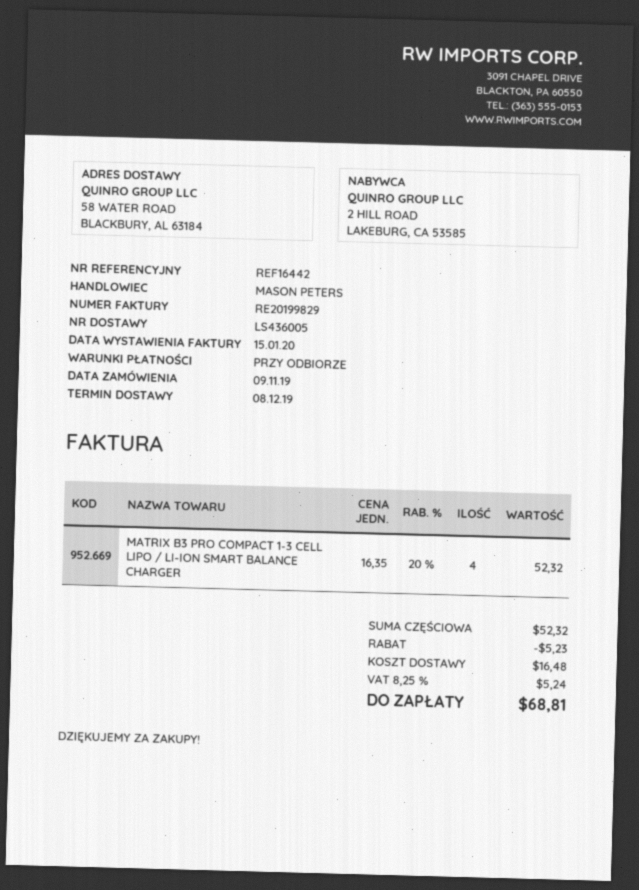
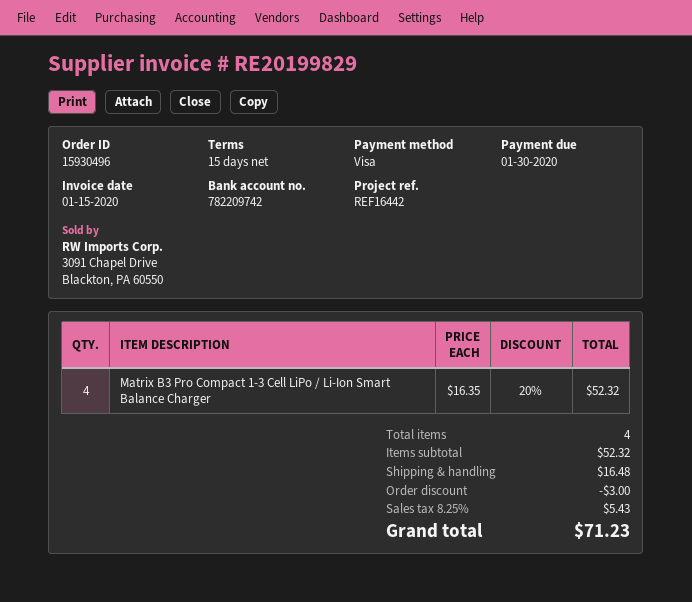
payment terms: on receipt -> 15 days
discount: 5.23 -> 3.00
tax: 8.25% = 5.24 -> 8.25% = 5.43
total: 68.81 -> 71.23

